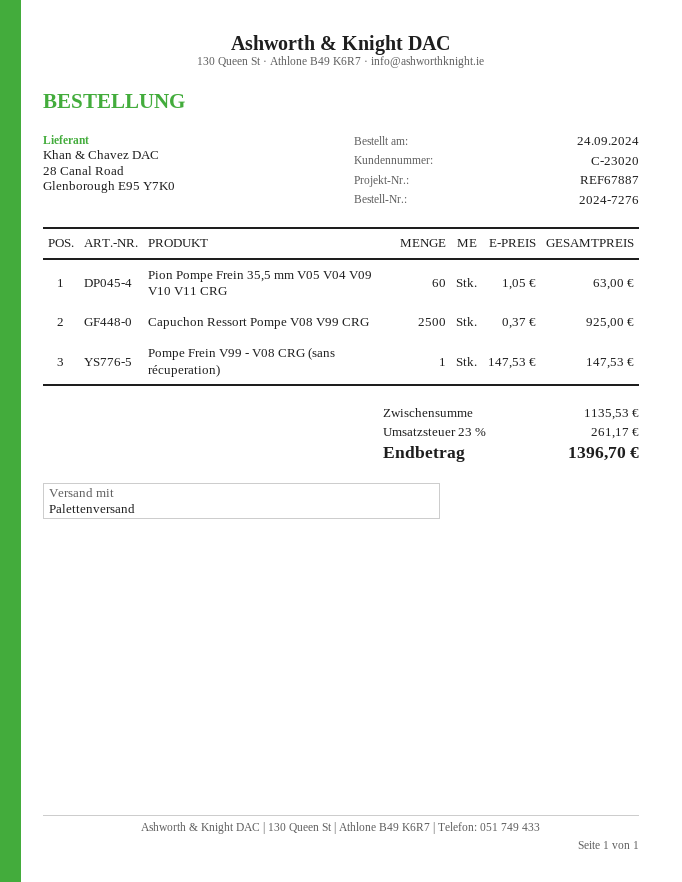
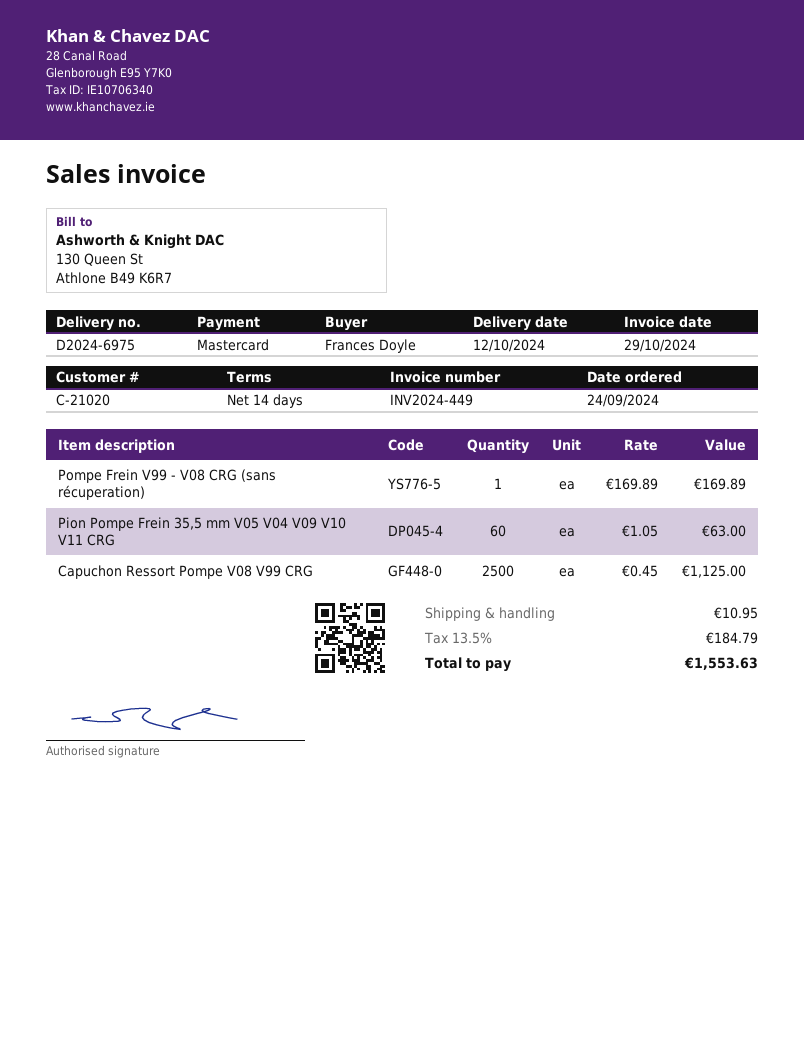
customer number: C-23020 -> C-21020
Capuchon Ressort Pompe V08 V99 CRG: 2500 x 0.37 = 925.00 -> 2500 x 0.45 = 1125.00
Pompe Frein V99 - V08 CRG (sans récuperation): 1 x 147.53 = 147.53 -> 1 x 169.89 = 169.89
shipping: none -> 10.95
tax: 23% = 261.17 -> 13.5% = 184.79
total: 1396.70 -> 1553.63

